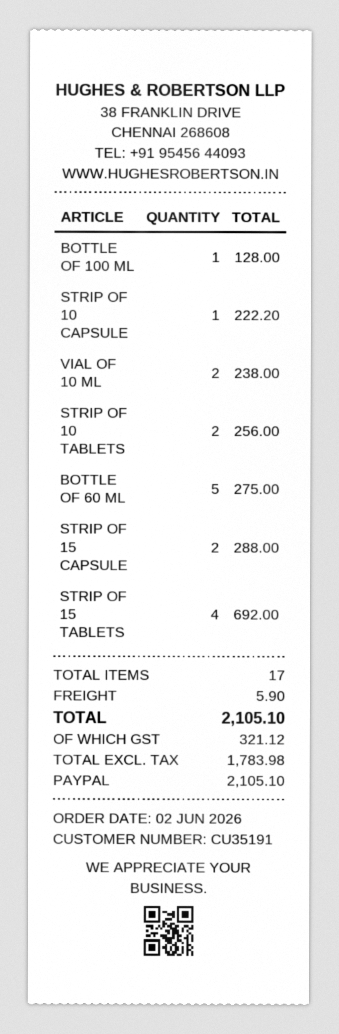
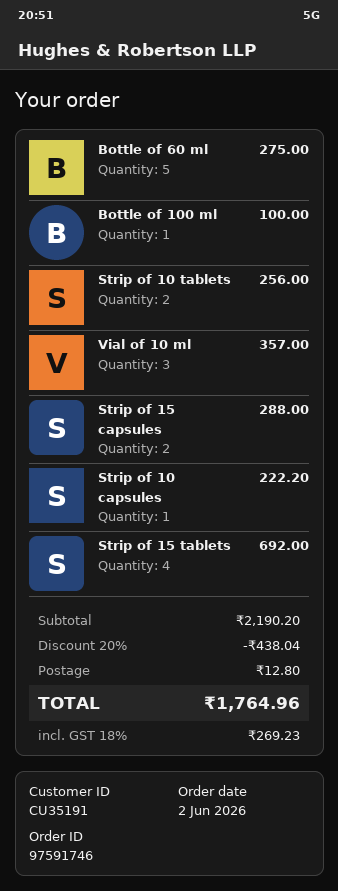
BOTTLE OF 100 ML: 1 for 128.00 -> 1 for 100.00
VIAL OF 10 ML: 2 for 238.00 -> 3 for 357.00
discount: none -> 20% = 438.04
shipping: 5.90 -> 12.80
tax: 321.12 -> 269.23
total: 2105.10 -> 1764.96

